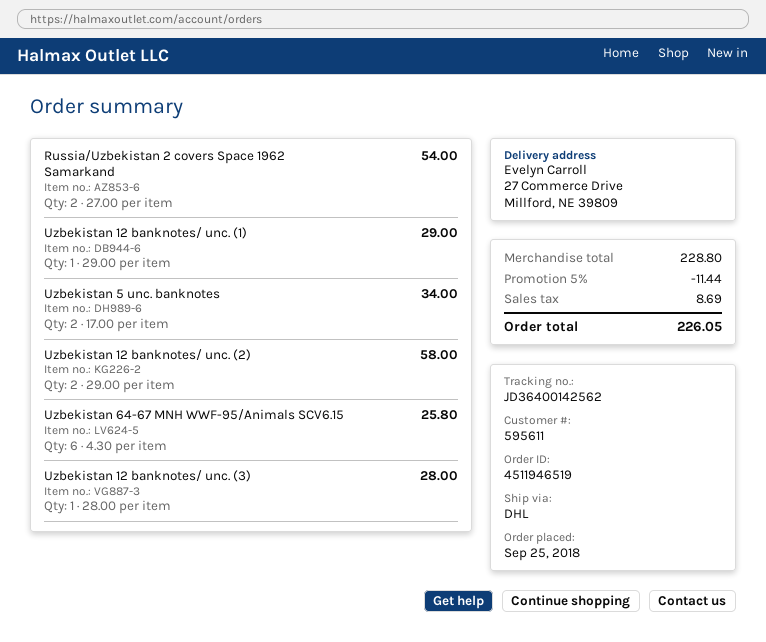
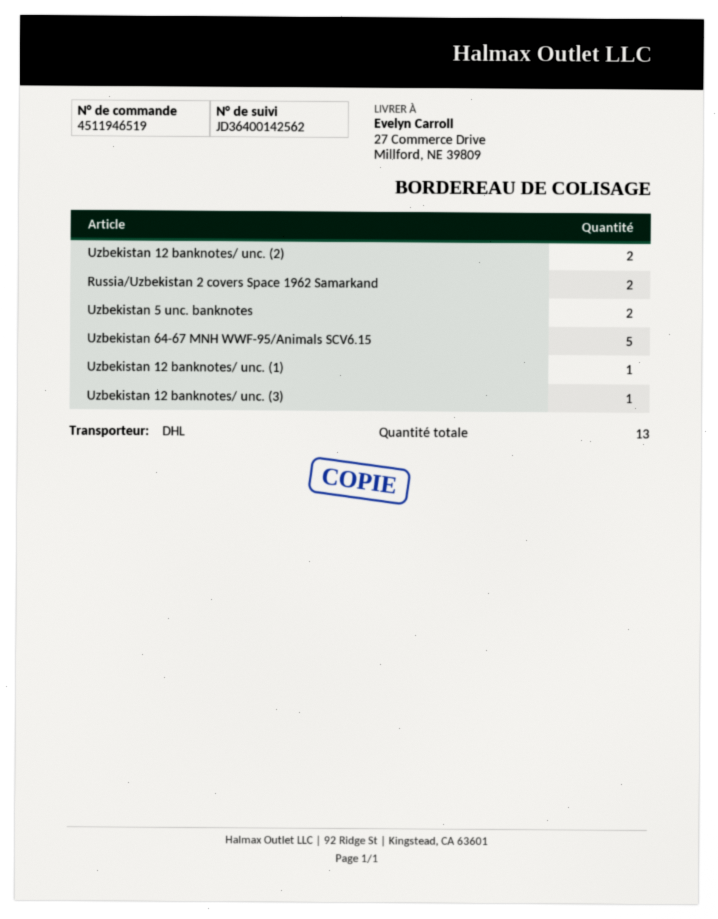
Uzbekistan 64-67 MNH WWF-95/Animals SCV6.15: 6 -> 5

